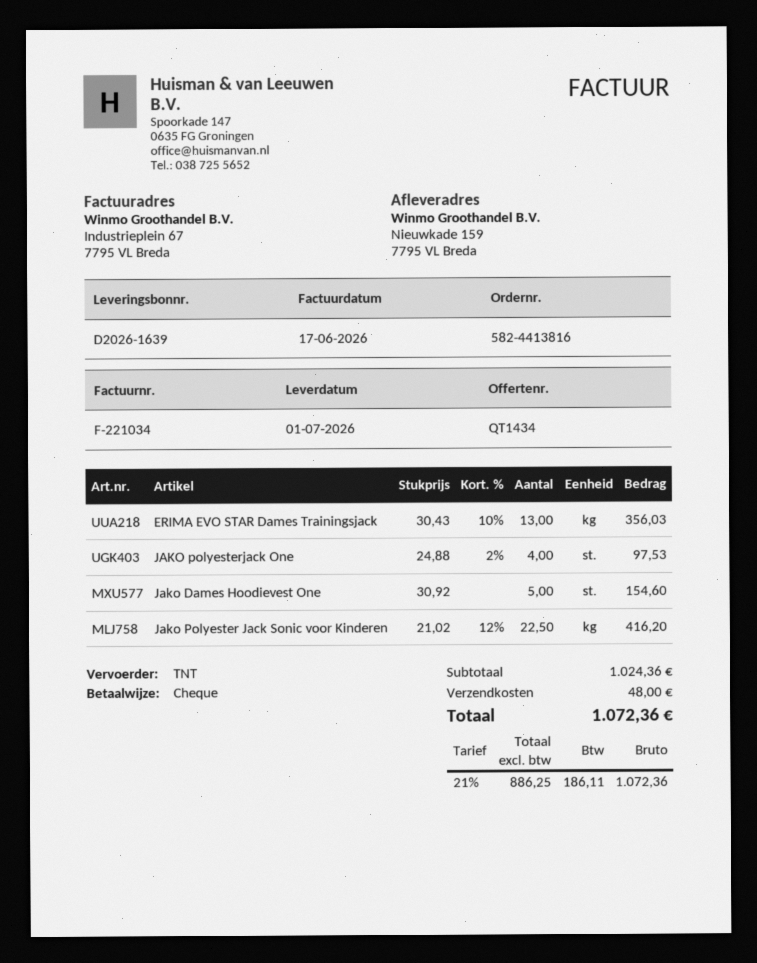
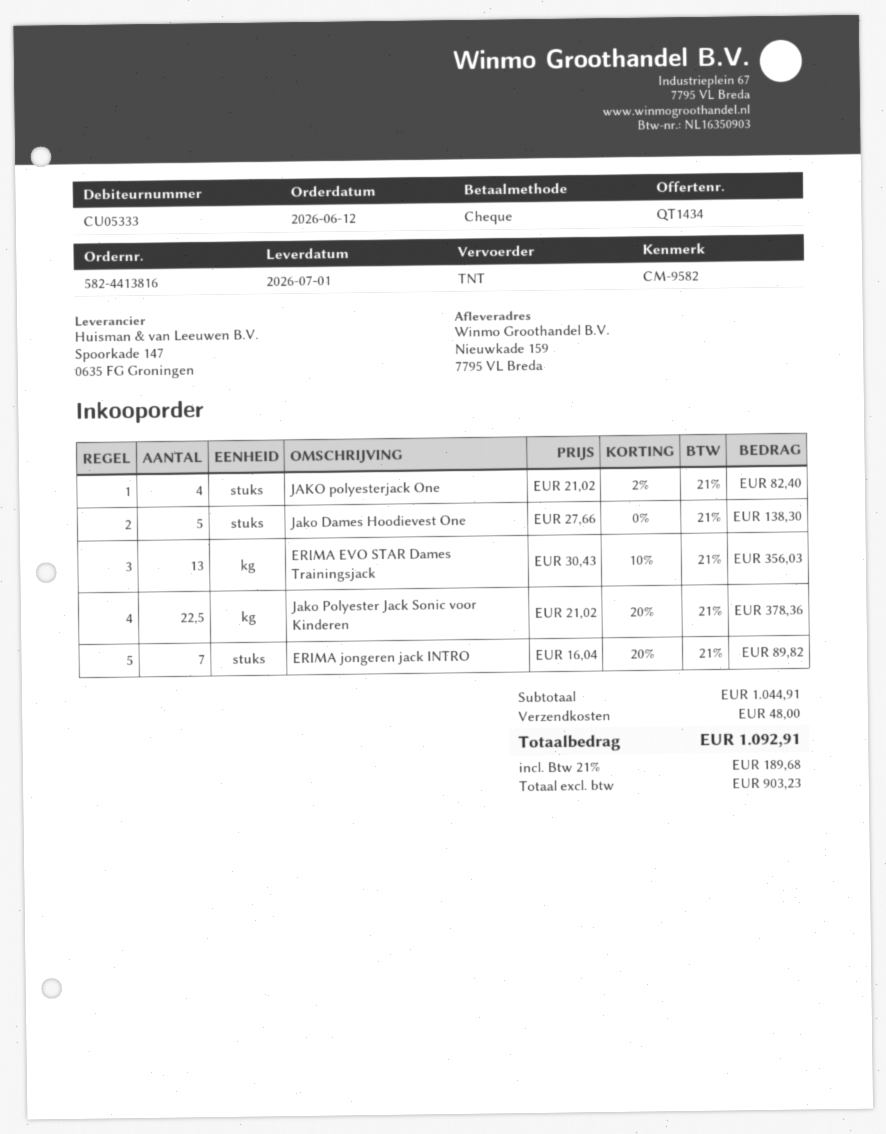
JAKO polyesterjack One: 4 x 24.88 - 2% = 97.53 -> 4 x 21.02 - 2% = 82.40
Jako Dames Hoodievest One: 5 x 30.92 = 154.60 -> 5 x 27.66 = 138.30
Jako Polyester Jack Sonic voor Kinderen: 22.5 x 21.02 - 12% = 416.20 -> 22.5 x 21.02 - 20% = 378.36
ERIMA jongeren jack INTRO: none -> 7 x 16.04 - 20% = 89.82
subtotal: 1024.36 -> 1044.91
net: 886.25 -> 903.23
tax: 21% = 186.11 -> 21% = 189.68
total: 1072.36 -> 1092.91

